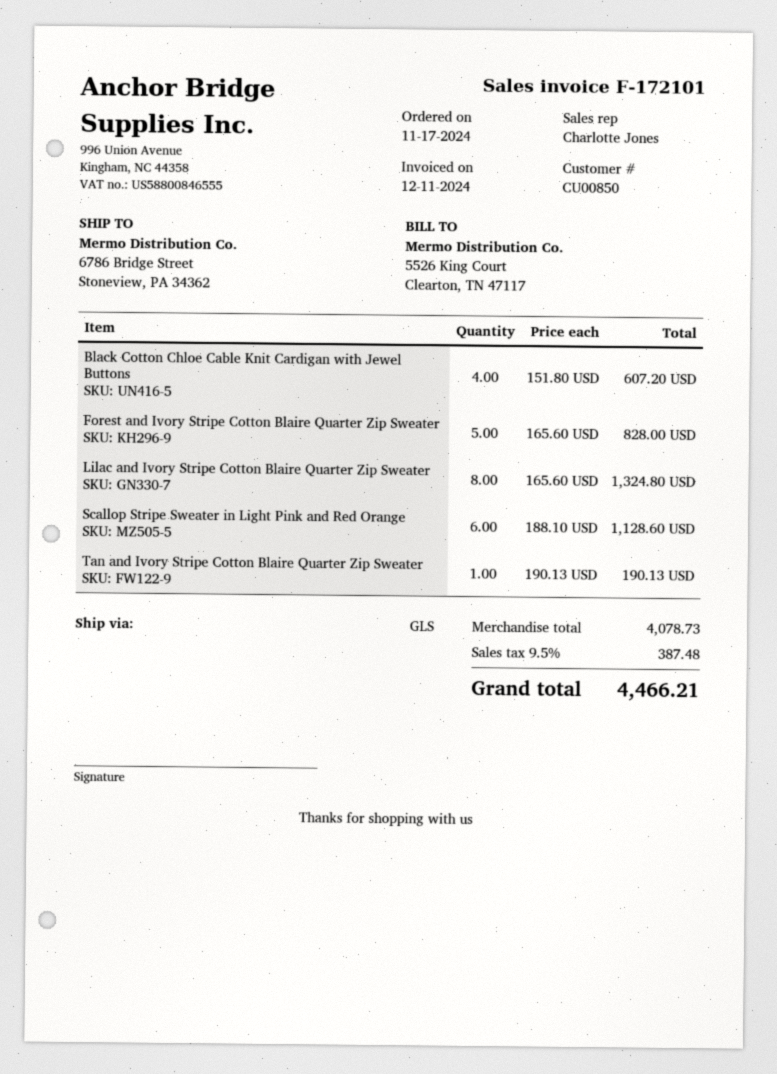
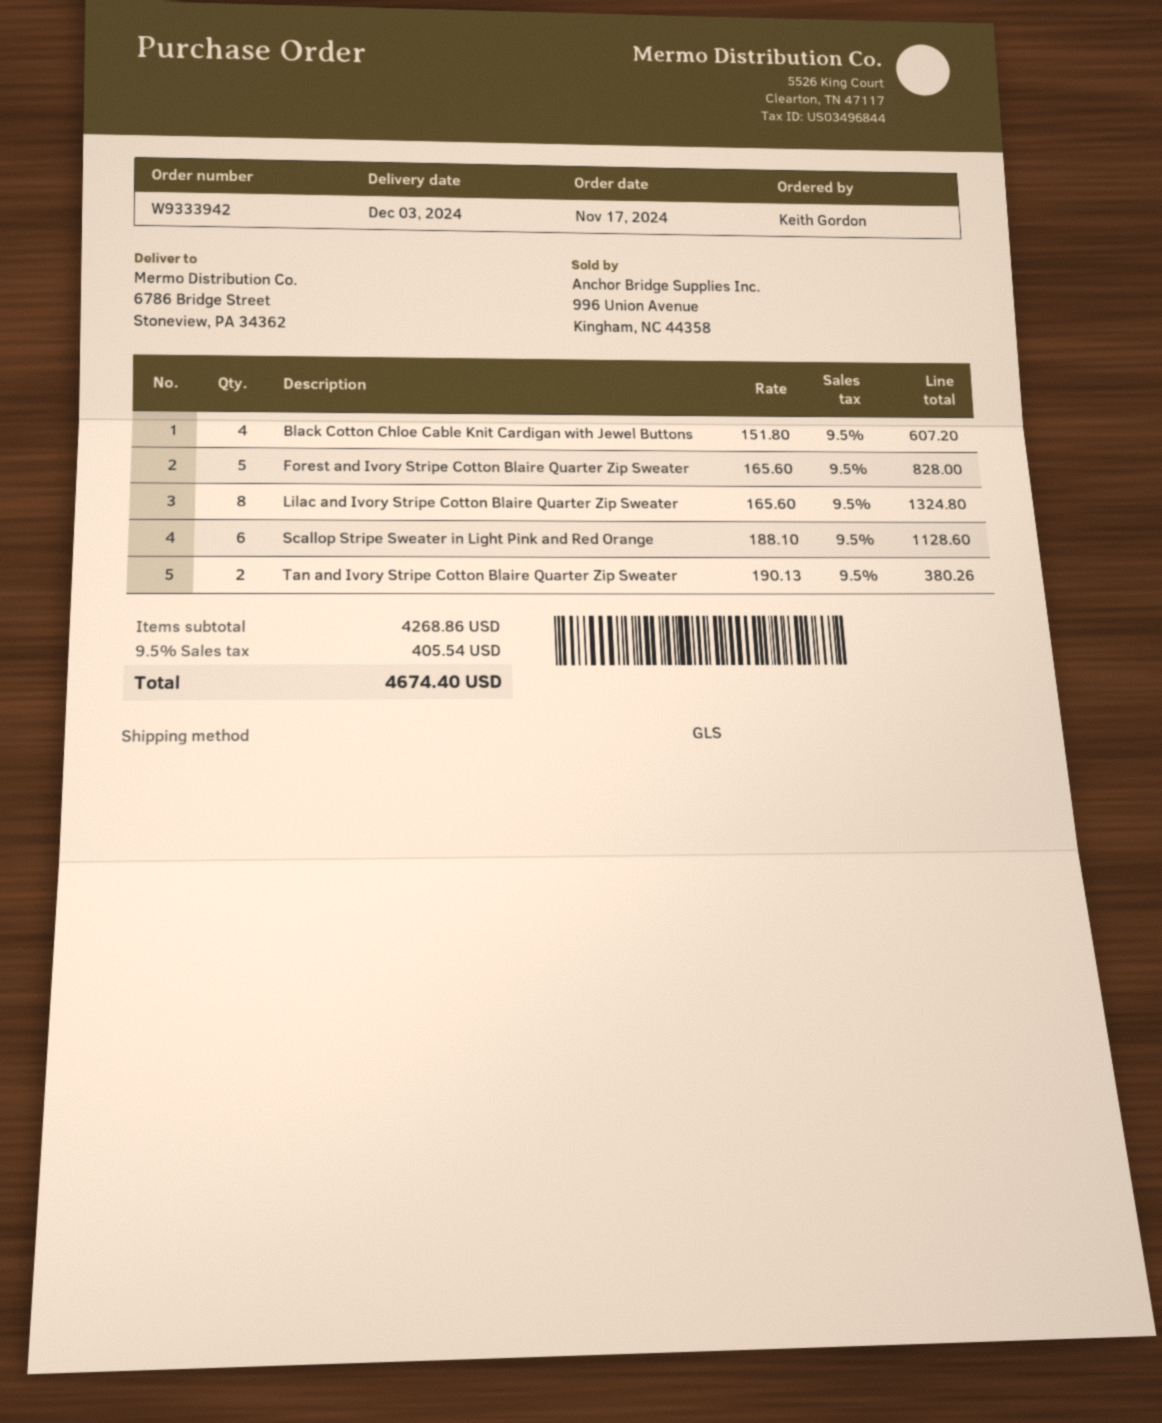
Tan and Ivory Stripe Cotton Blaire Quarter Zip Sweater: 1 x 190.13 = 190.13 -> 2 x 190.13 = 380.26
subtotal: 4078.73 -> 4268.86
tax: 9.5% = 387.48 -> 9.5% = 405.54
total: 4466.21 -> 4674.40

